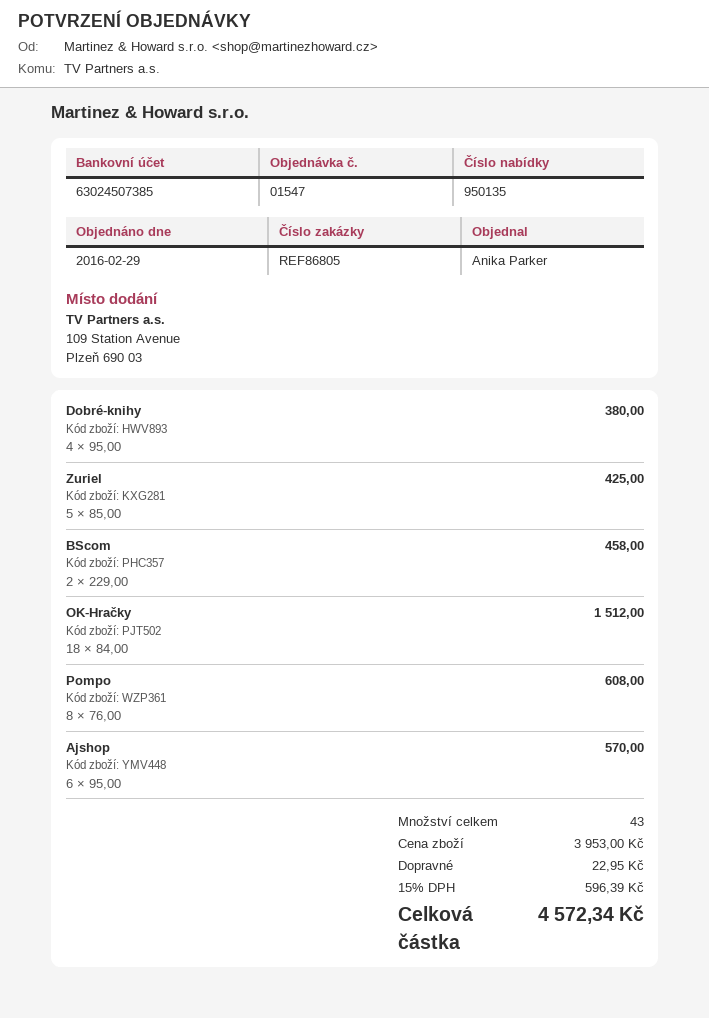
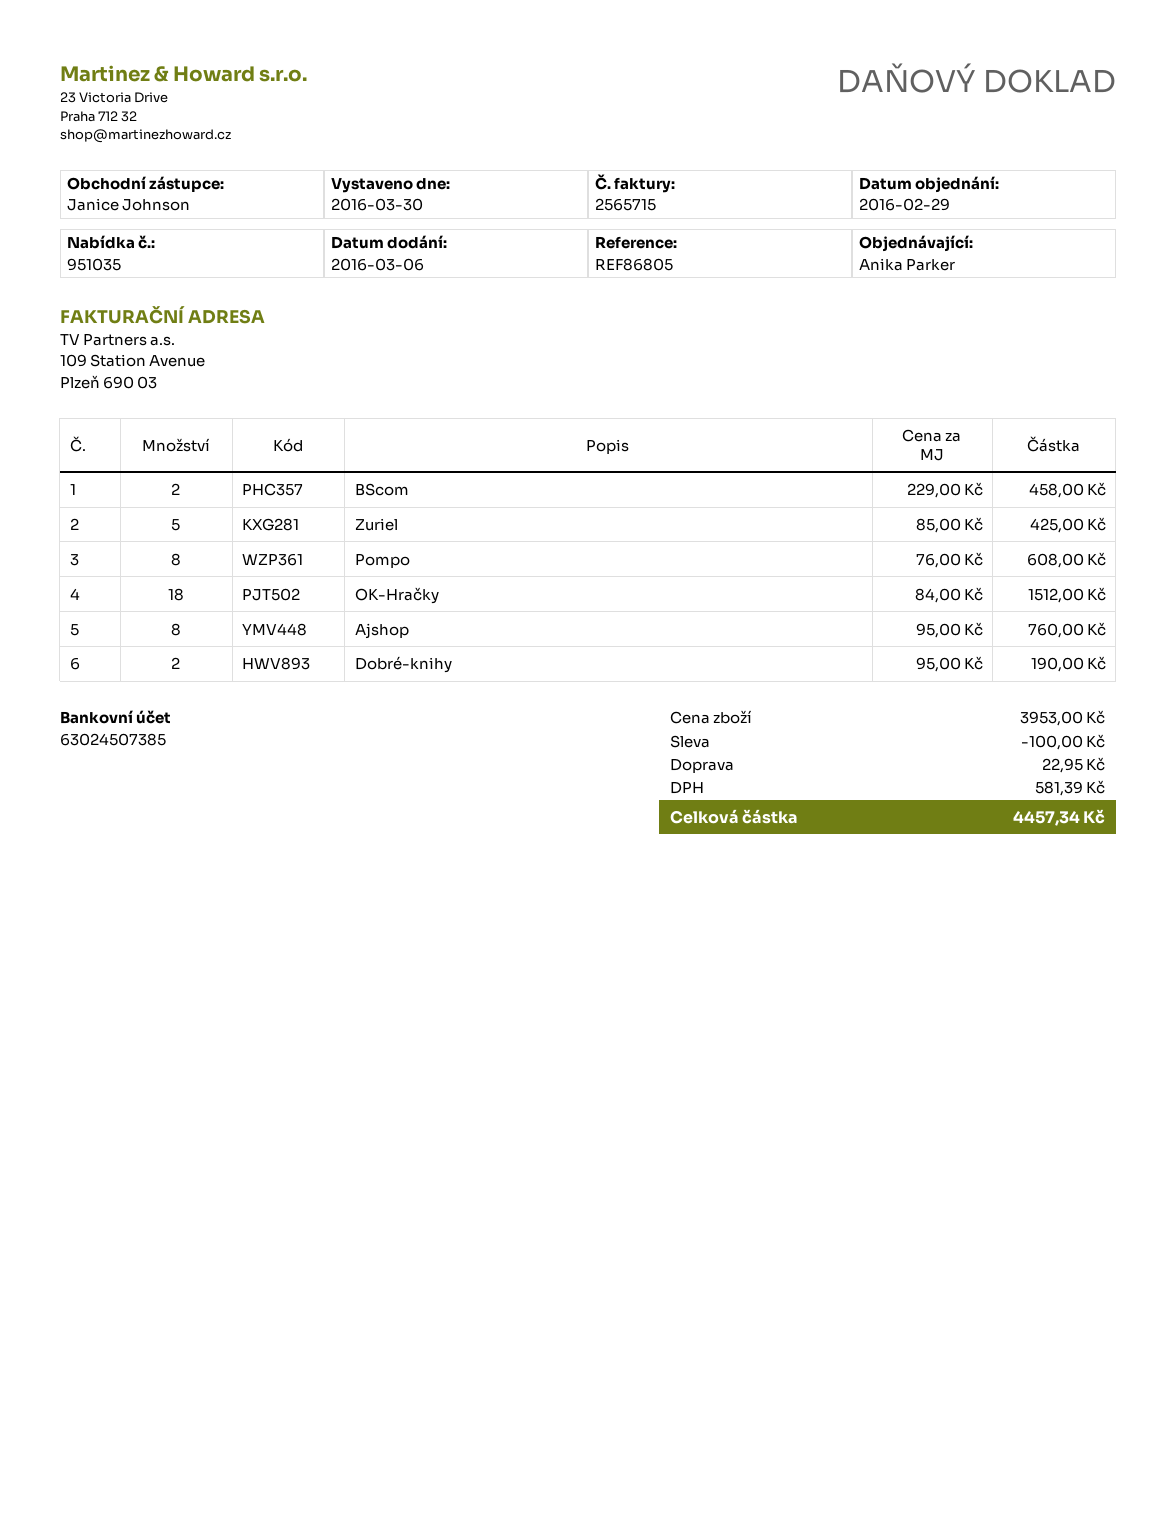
quote number: 950135 -> 951035
Dobré-knihy: 4 x 95.00 = 380.00 -> 2 x 95.00 = 190.00
Ajshop: 6 x 95.00 = 570.00 -> 8 x 95.00 = 760.00
discount: none -> 100.00
tax: 596.39 -> 581.39
total: 4572.34 -> 4457.34

